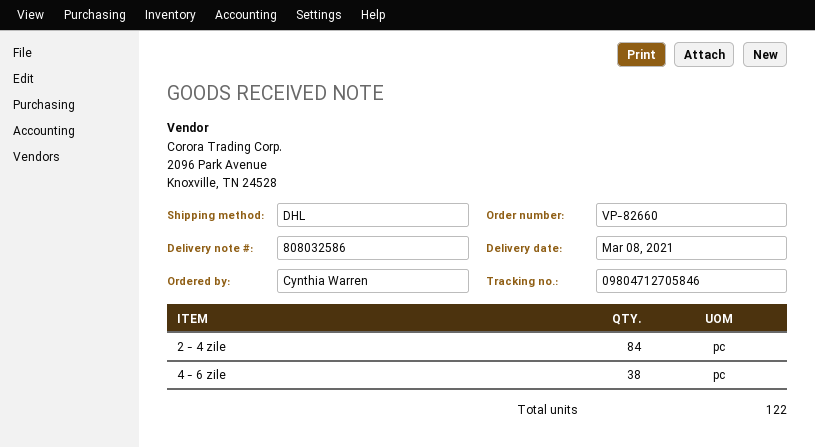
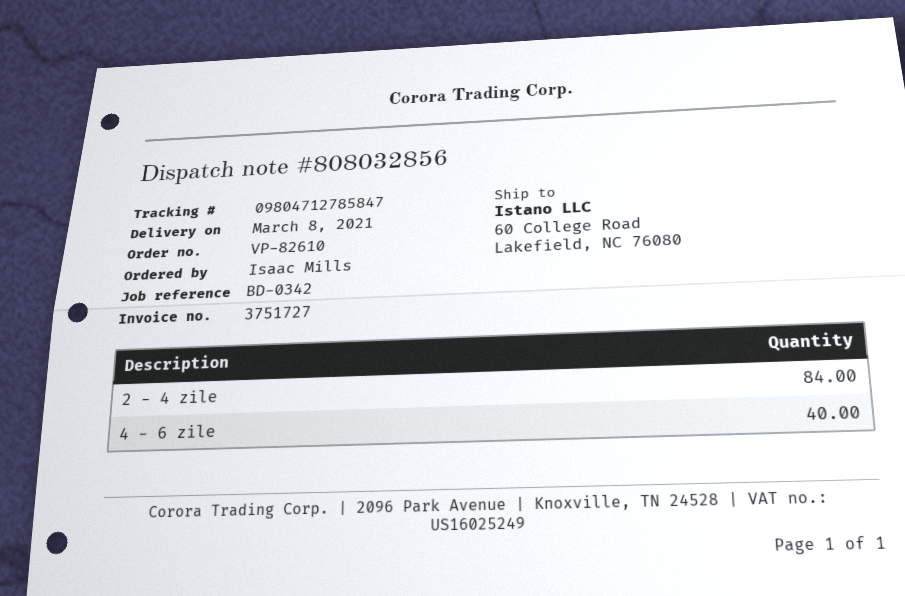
order number: VP-82660 -> VP-82610
delivery note number: 808032586 -> 808032856
ordered by: Cynthia Warren -> Isaac Mills
tracking number: 09804712705846 -> 09804712785847
4 - 6 zile: 38 -> 40

